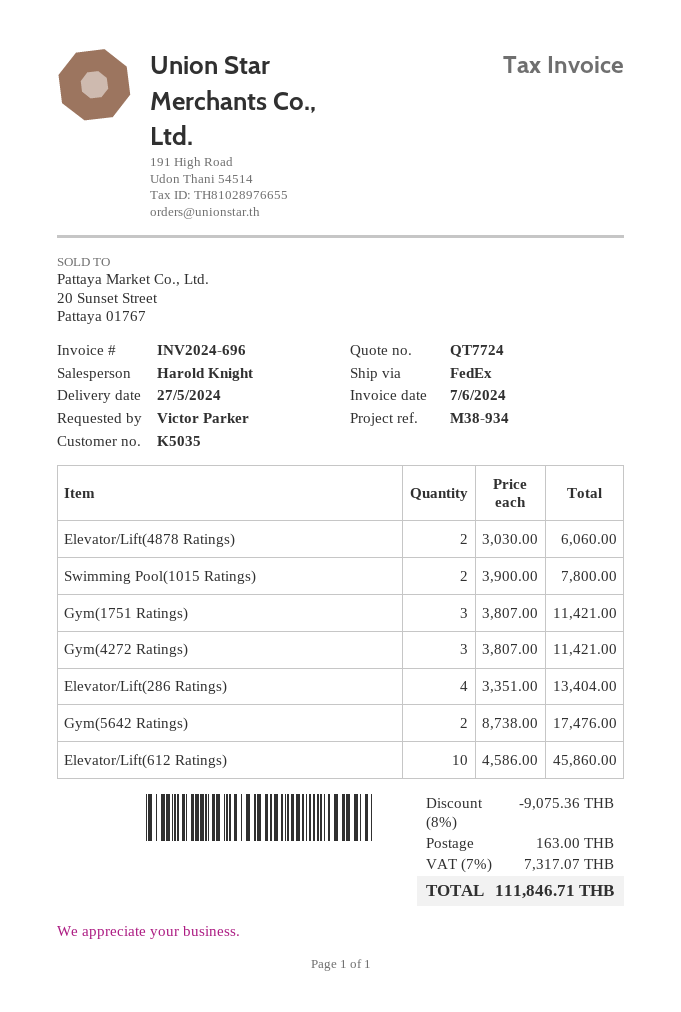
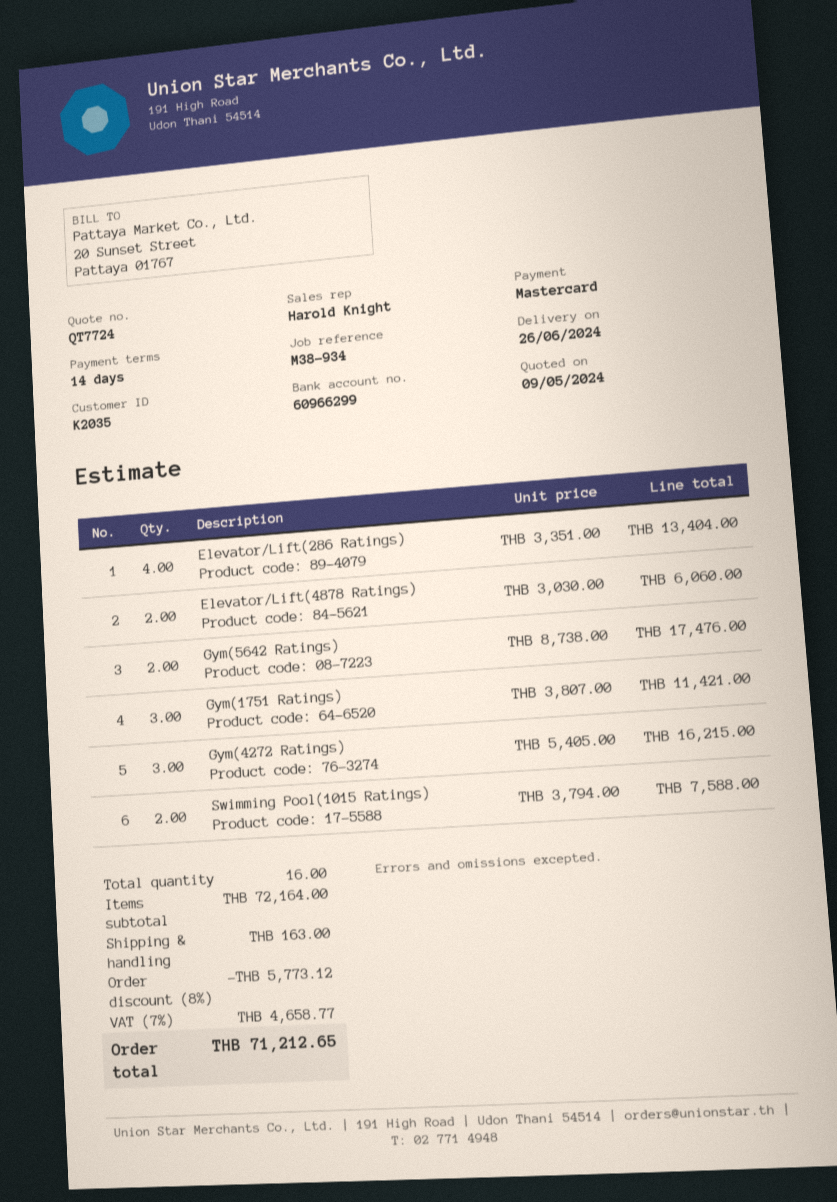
delivery date: 2024-05-27 -> 2024-06-26
customer number: K5035 -> K2035
Swimming Pool(1015 Ratings): 2 x 3900.00 = 7800.00 -> 2 x 3794.00 = 7588.00
Gym(4272 Ratings): 3 x 3807.00 = 11421.00 -> 3 x 5405.00 = 16215.00
Elevator/Lift(612 Ratings): 10 x 4586.00 = 45860.00 -> none
discount: 8% = 9075.36 -> 8% = 5773.12
tax: 7% = 7317.07 -> 7% = 4658.77
total: 111846.71 -> 71212.65

